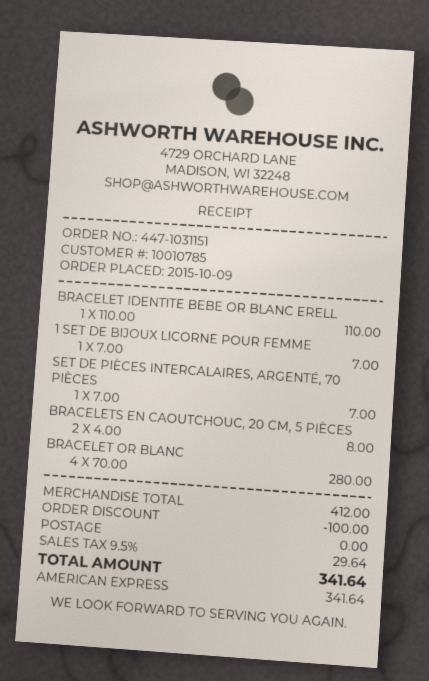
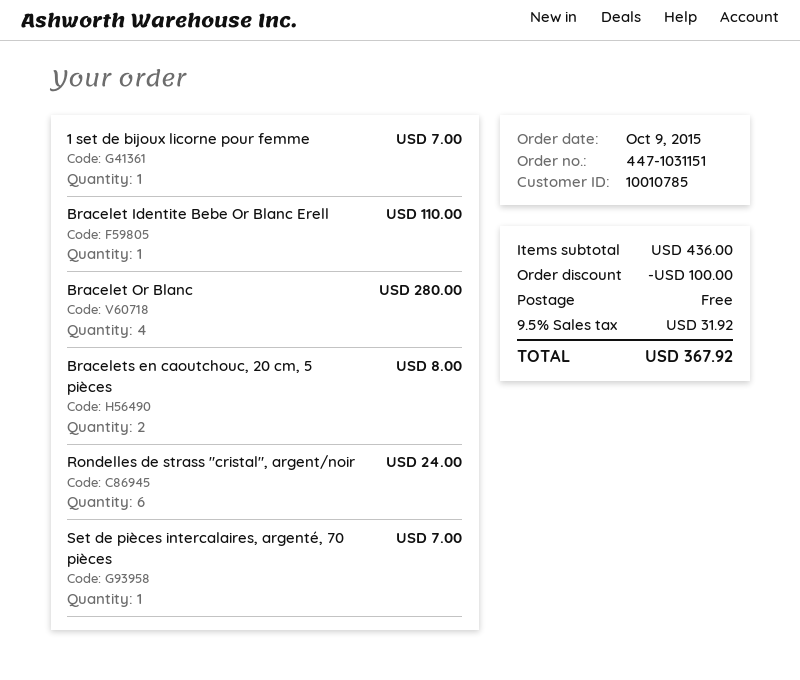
Rondelles de strass "cristal", argent/noir: none -> 6 for 24.00
subtotal: 412.00 -> 436.00
tax: 9.5% = 29.64 -> 9.5% = 31.92
total: 341.64 -> 367.92

